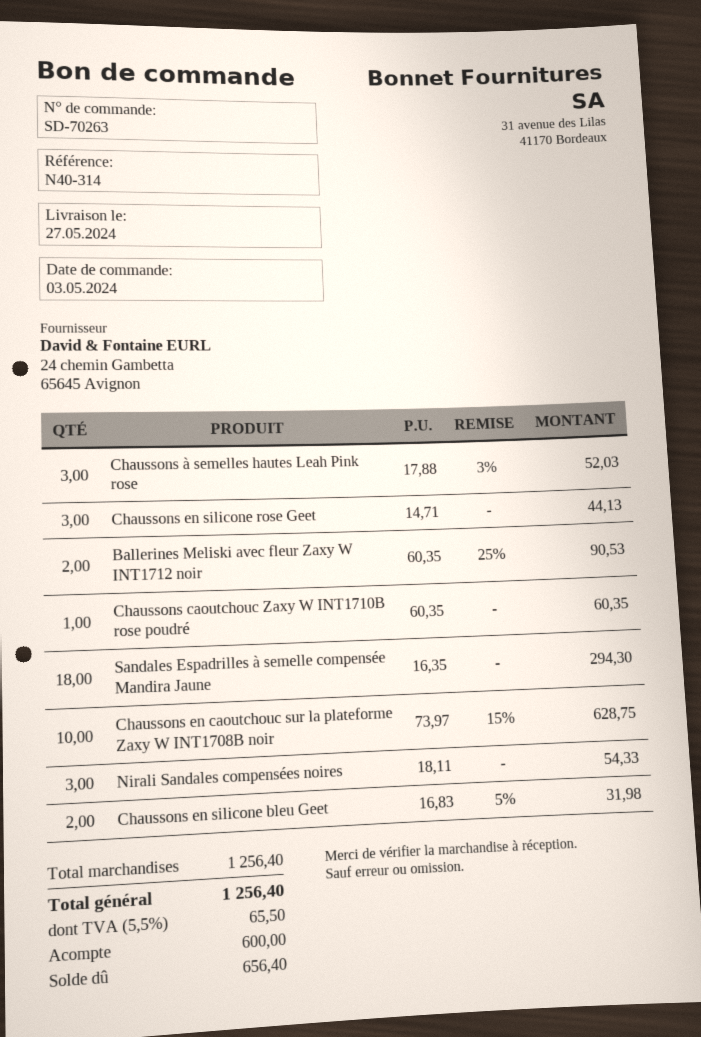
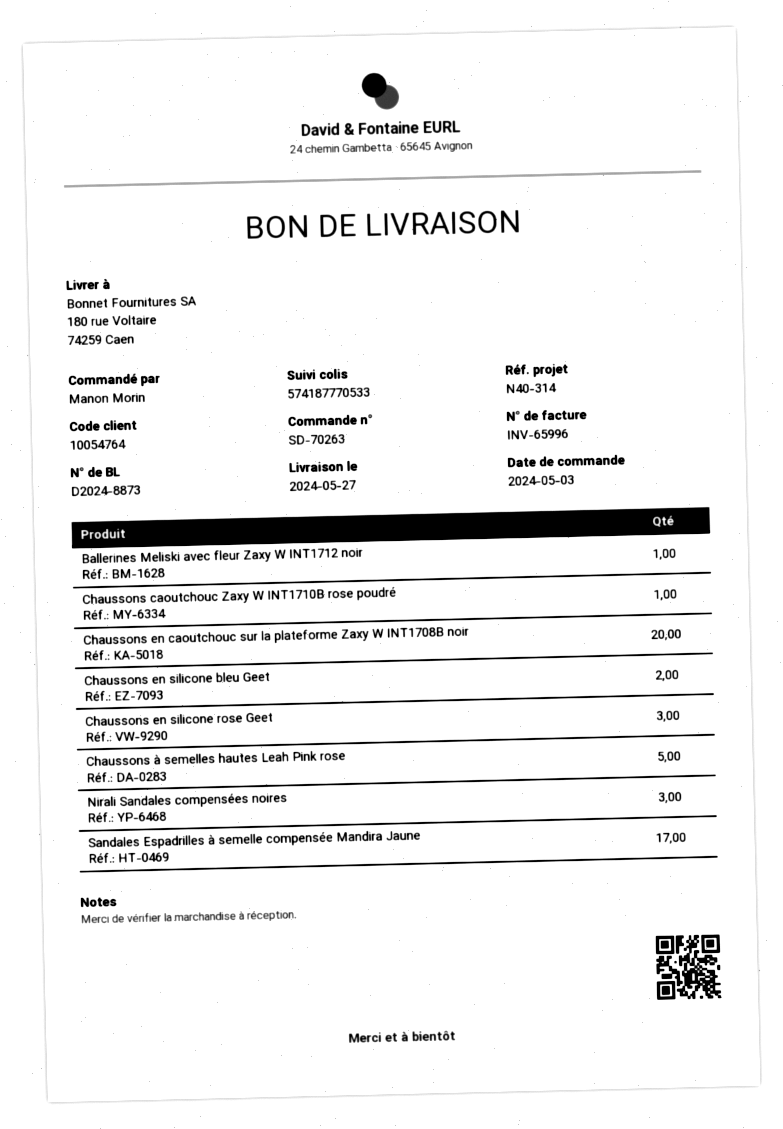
Chaussons à semelles hautes Leah Pink rose: 3 -> 5
Ballerines Meliski avec fleur Zaxy W INT1712 noir: 2 -> 1
Sandales Espadrilles à semelle compensée Mandira Jaune: 18 -> 17
Chaussons en caoutchouc sur la plateforme Zaxy W INT1708B noir: 10 -> 20

